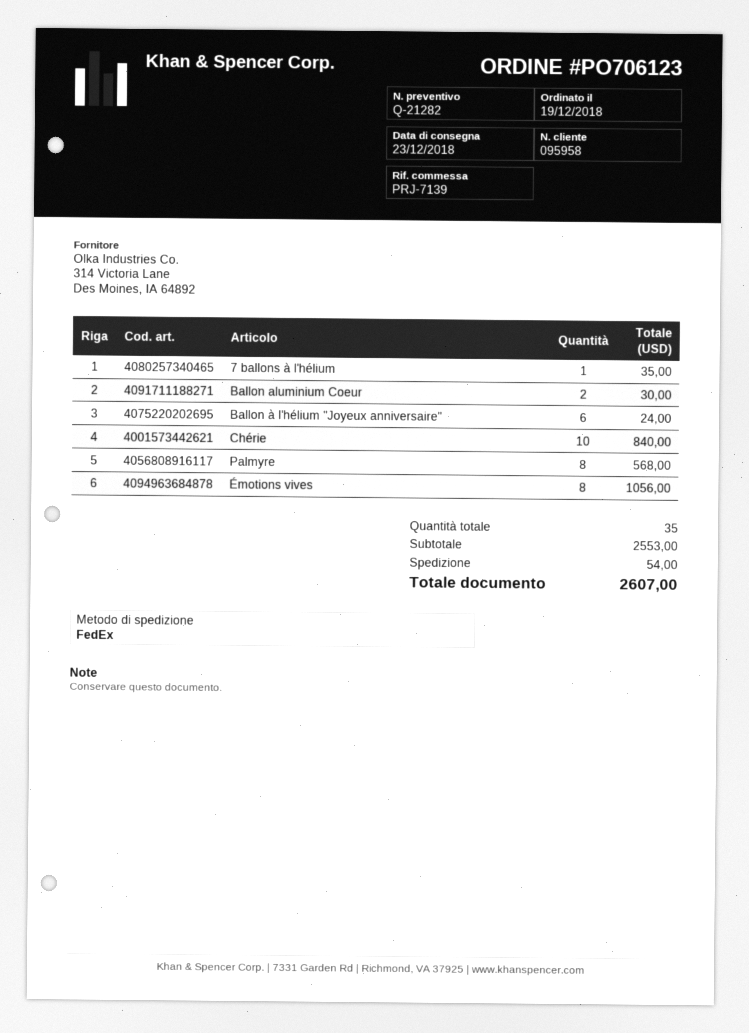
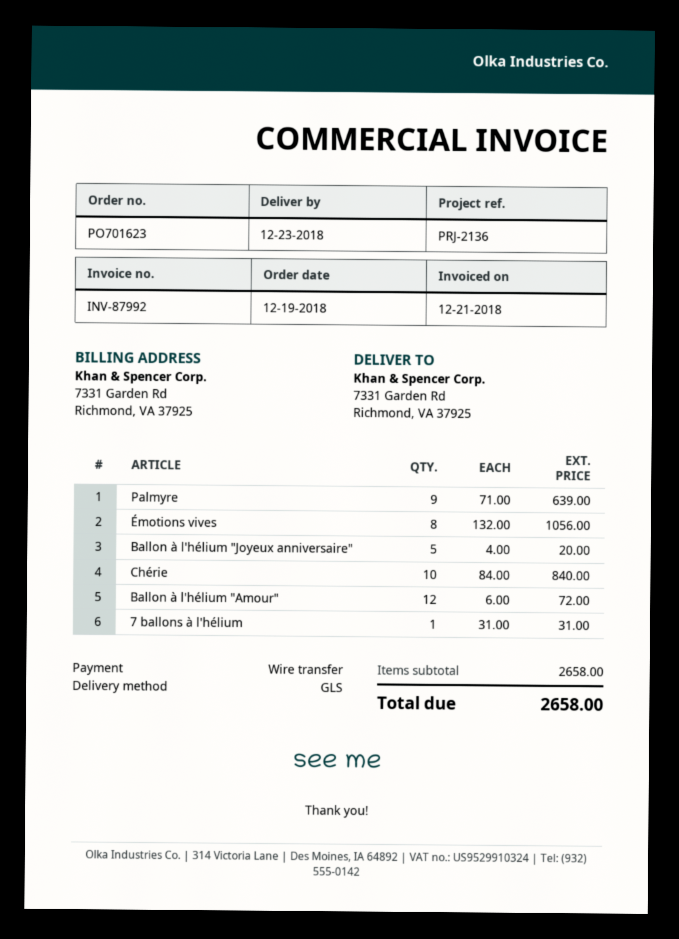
order number: PO706123 -> PO701623
reference: PRJ-7139 -> PRJ-2136
shipping method: FedEx -> GLS
7 ballons à l'hélium: 1 for 35.00 -> 1 for 31.00
Ballon aluminium Coeur: 2 for 30.00 -> none
Ballon à l'hélium "Joyeux anniversaire": 6 for 24.00 -> 5 for 20.00
Palmyre: 8 for 568.00 -> 9 for 639.00
Ballon à l'hélium "Amour": none -> 12 for 72.00
subtotal: 2553.00 -> 2658.00
shipping: 54.00 -> none
total: 2607.00 -> 2658.00

